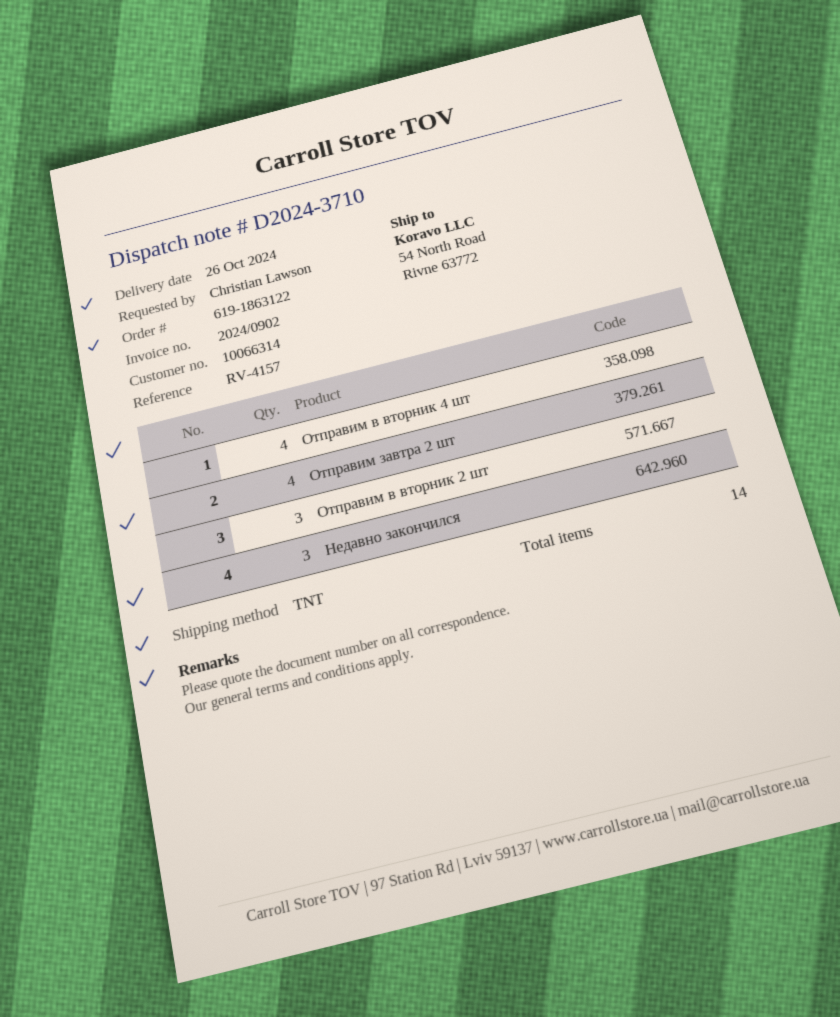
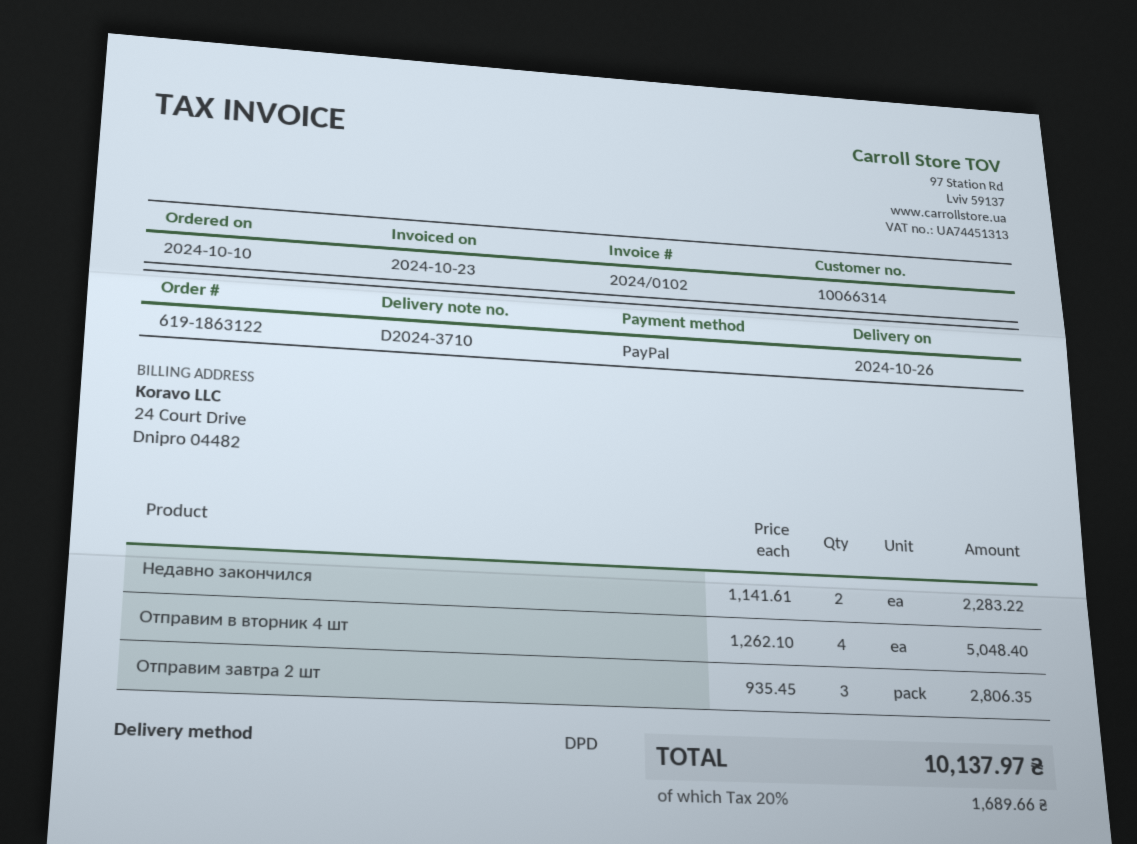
invoice number: 2024/0902 -> 2024/0102
shipping method: TNT -> DPD
Отправим завтра 2 шт: 4 -> 3
Отправим в вторник 2 шт: 3 -> none
Недавно закончился: 3 -> 2

